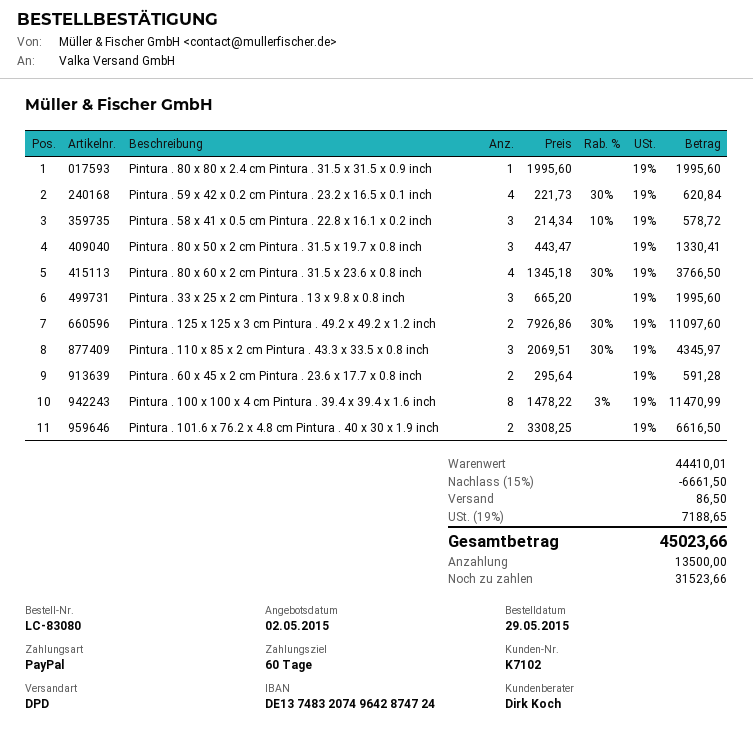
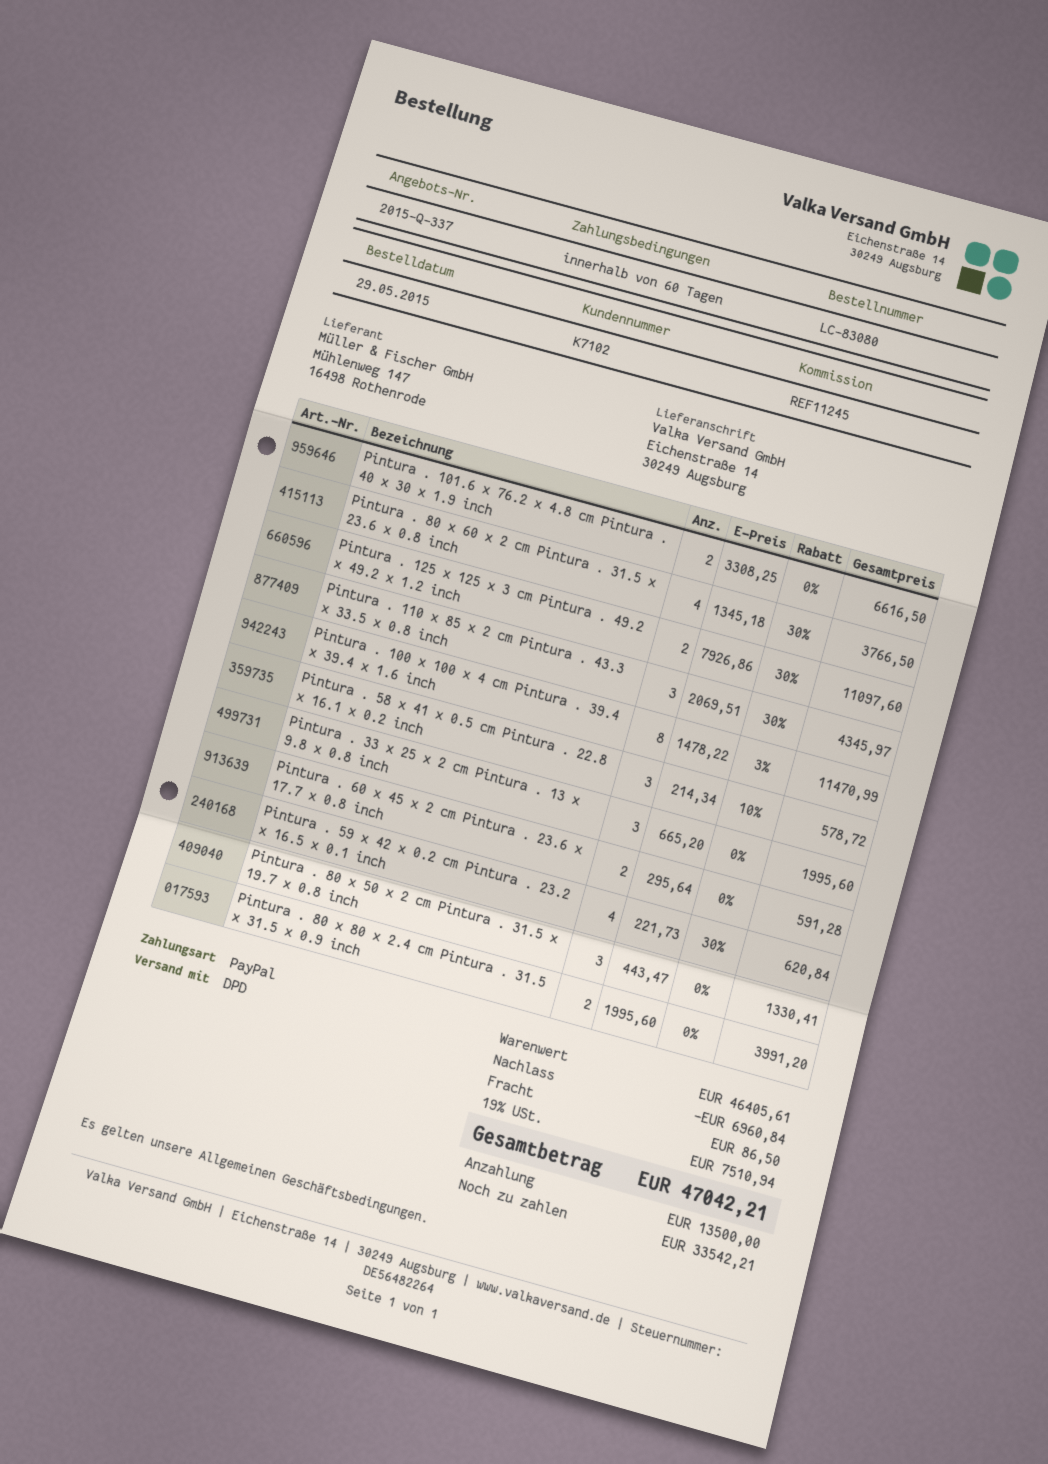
Pintura . 80 x 80 x 2.4 cm Pintura . 31.5 x 31.5 x 0.9 inch: 1 x 1995.60 = 1995.60 -> 2 x 1995.60 = 3991.20
subtotal: 44410.01 -> 46405.61
discount: 6661.50 -> 6960.84
tax: 19% = 7188.65 -> 19% = 7510.94
total: 45023.66 -> 47042.21
balance: 31523.66 -> 33542.21

